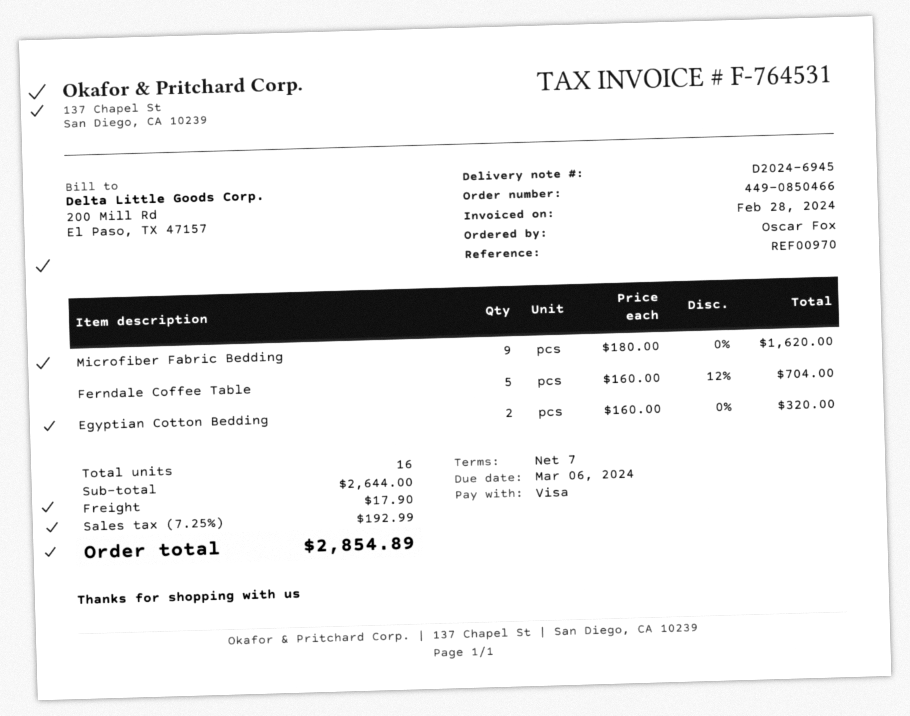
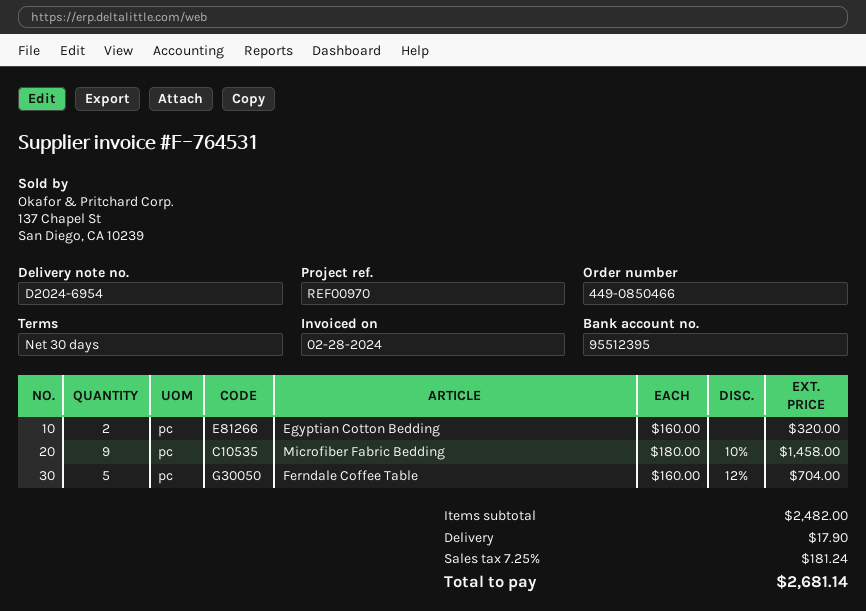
delivery note number: D2024-6945 -> D2024-6954
payment terms: 7 days -> 30 days
Microfiber Fabric Bedding: 9 x 180.00 = 1620.00 -> 9 x 180.00 - 10% = 1458.00
subtotal: 2644.00 -> 2482.00
tax: 7.25% = 192.99 -> 7.25% = 181.24
total: 2854.89 -> 2681.14

